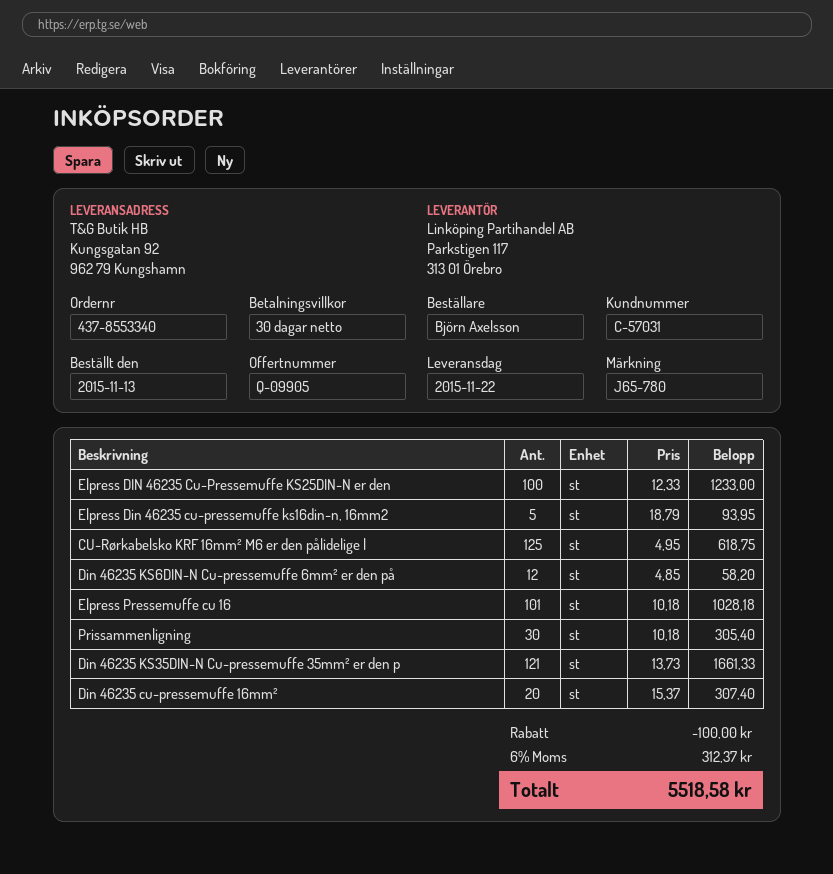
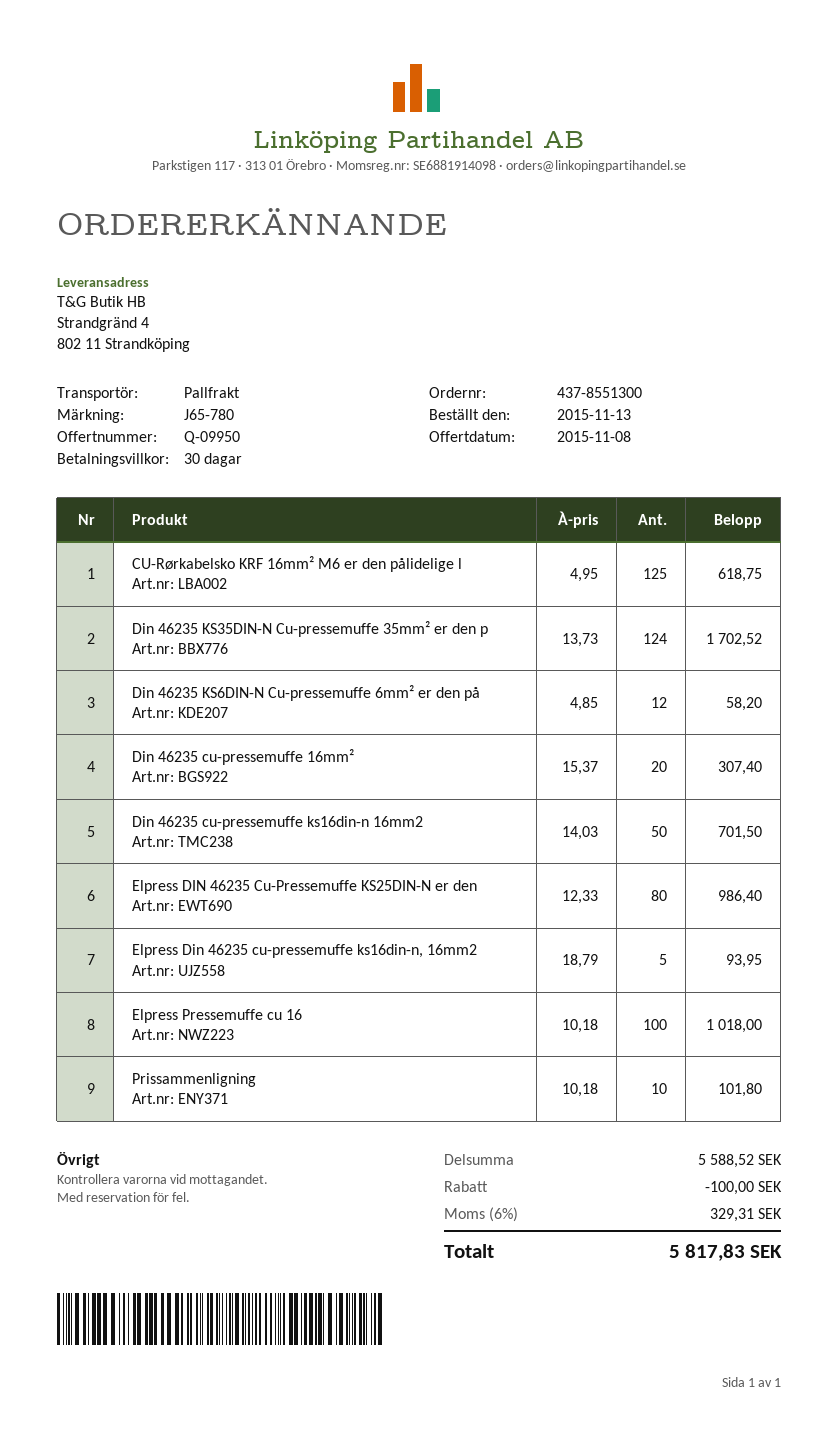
quote number: Q-09905 -> Q-09950
order number: 437-8553340 -> 437-8551300
ship to: Kungsgatan 92, 962 79 Kungshamn -> Strandgränd 4, 802 11 Strandköping
Elpress DIN 46235 Cu-Pressemuffe KS25DIN-N er den: 100 x 12.33 = 1233.00 -> 80 x 12.33 = 986.40
Elpress Pressemuffe cu 16: 101 x 10.18 = 1028.18 -> 100 x 10.18 = 1018.00
Prissammenligning: 30 x 10.18 = 305.40 -> 10 x 10.18 = 101.80
Din 46235 KS35DIN-N Cu-pressemuffe 35mm² er den p: 121 x 13.73 = 1661.33 -> 124 x 13.73 = 1702.52
Din 46235 cu-pressemuffe ks16din-n 16mm2: none -> 50 x 14.03 = 701.50
tax: 6% = 312.37 -> 6% = 329.31
total: 5518.58 -> 5817.83

